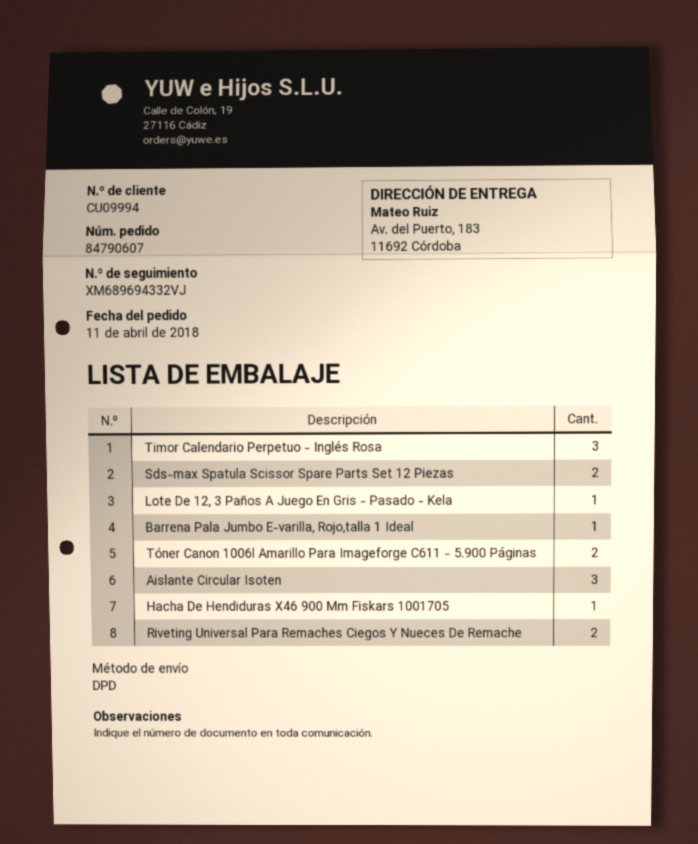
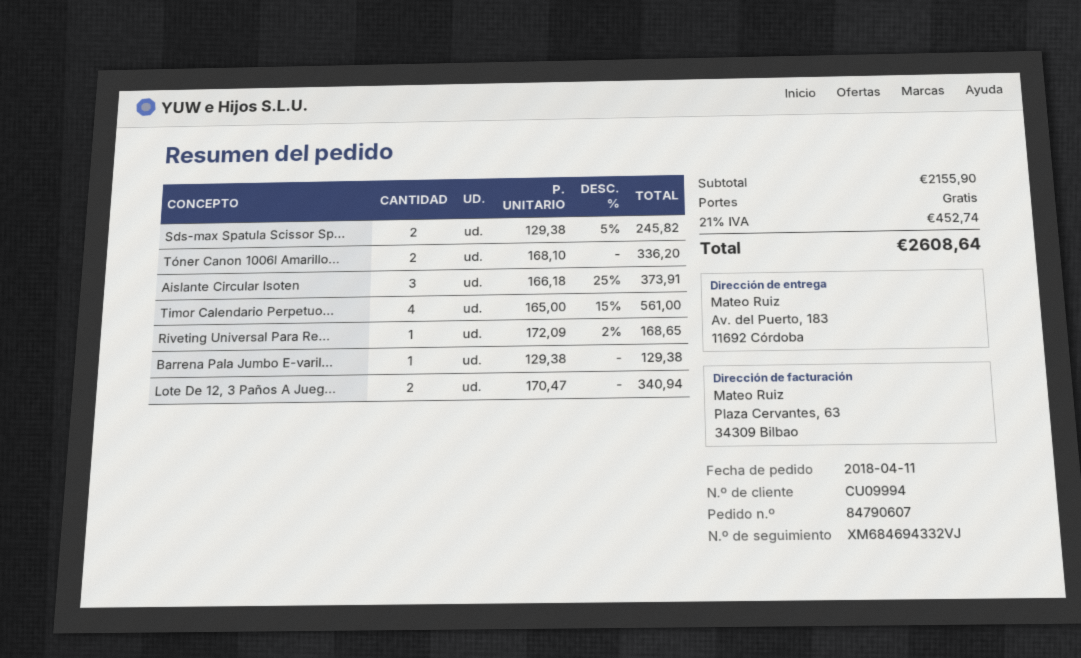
tracking number: XM689694332VJ -> XM684694332VJ
Timor Calendario Perpetuo - Inglés Rosa: 3 -> 4
Lote De 12, 3 Paños A Juego En Gris - Pasado - Kela: 1 -> 2
Hacha De Hendiduras X46 900 Mm Fiskars 1001705: 1 -> none
Riveting Universal Para Remaches Ciegos Y Nueces De Remache: 2 -> 1

